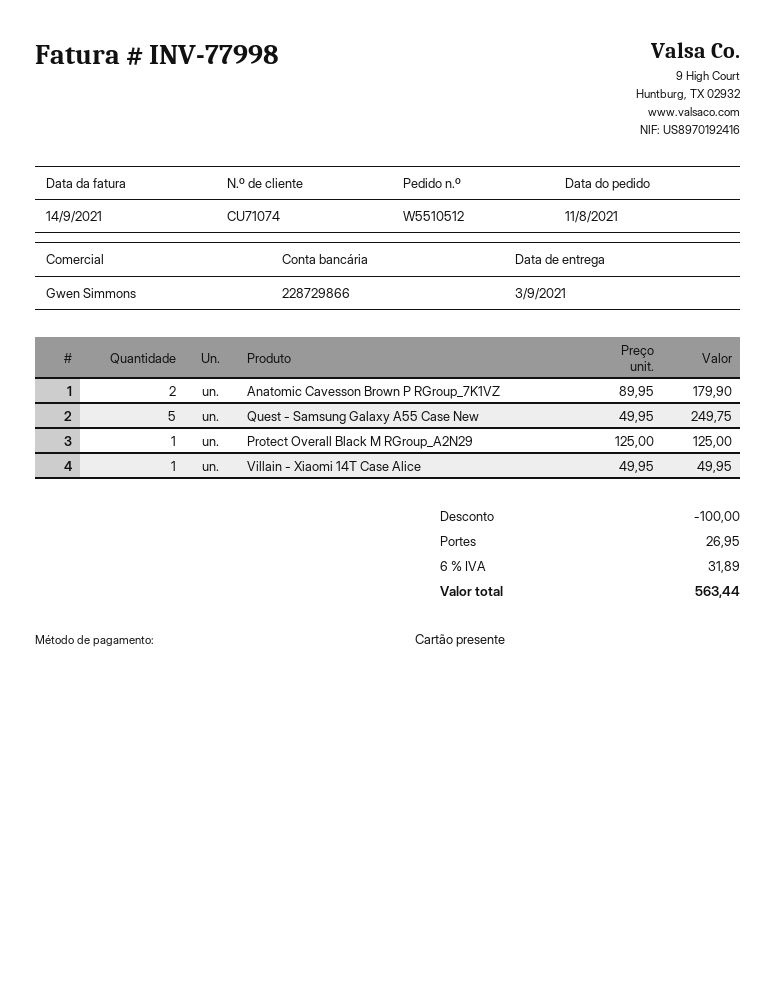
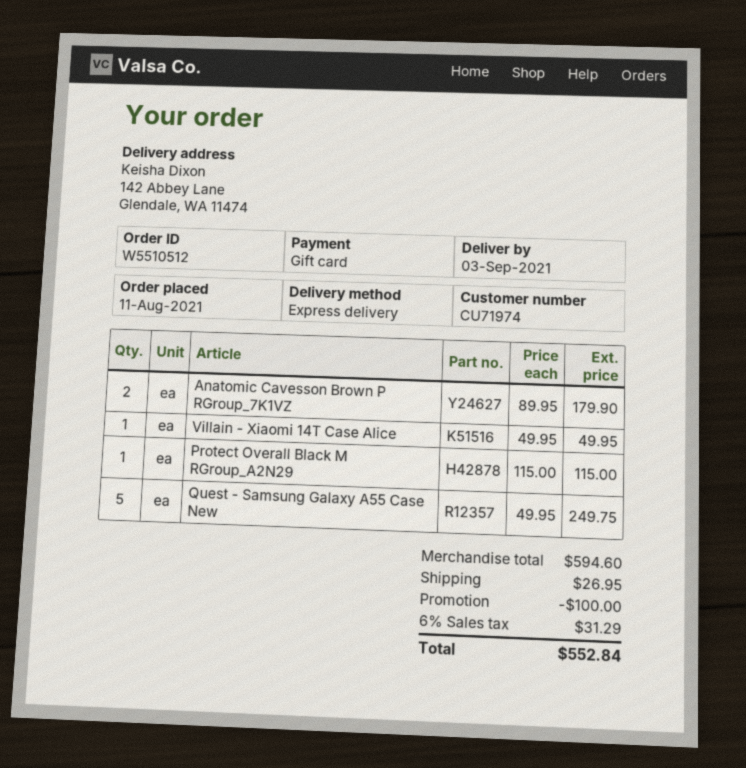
customer number: CU71074 -> CU71974
Protect Overall Black M RGroup_A2N29: 1 x 125.00 = 125.00 -> 1 x 115.00 = 115.00
tax: 6% = 31.89 -> 6% = 31.29
total: 563.44 -> 552.84

